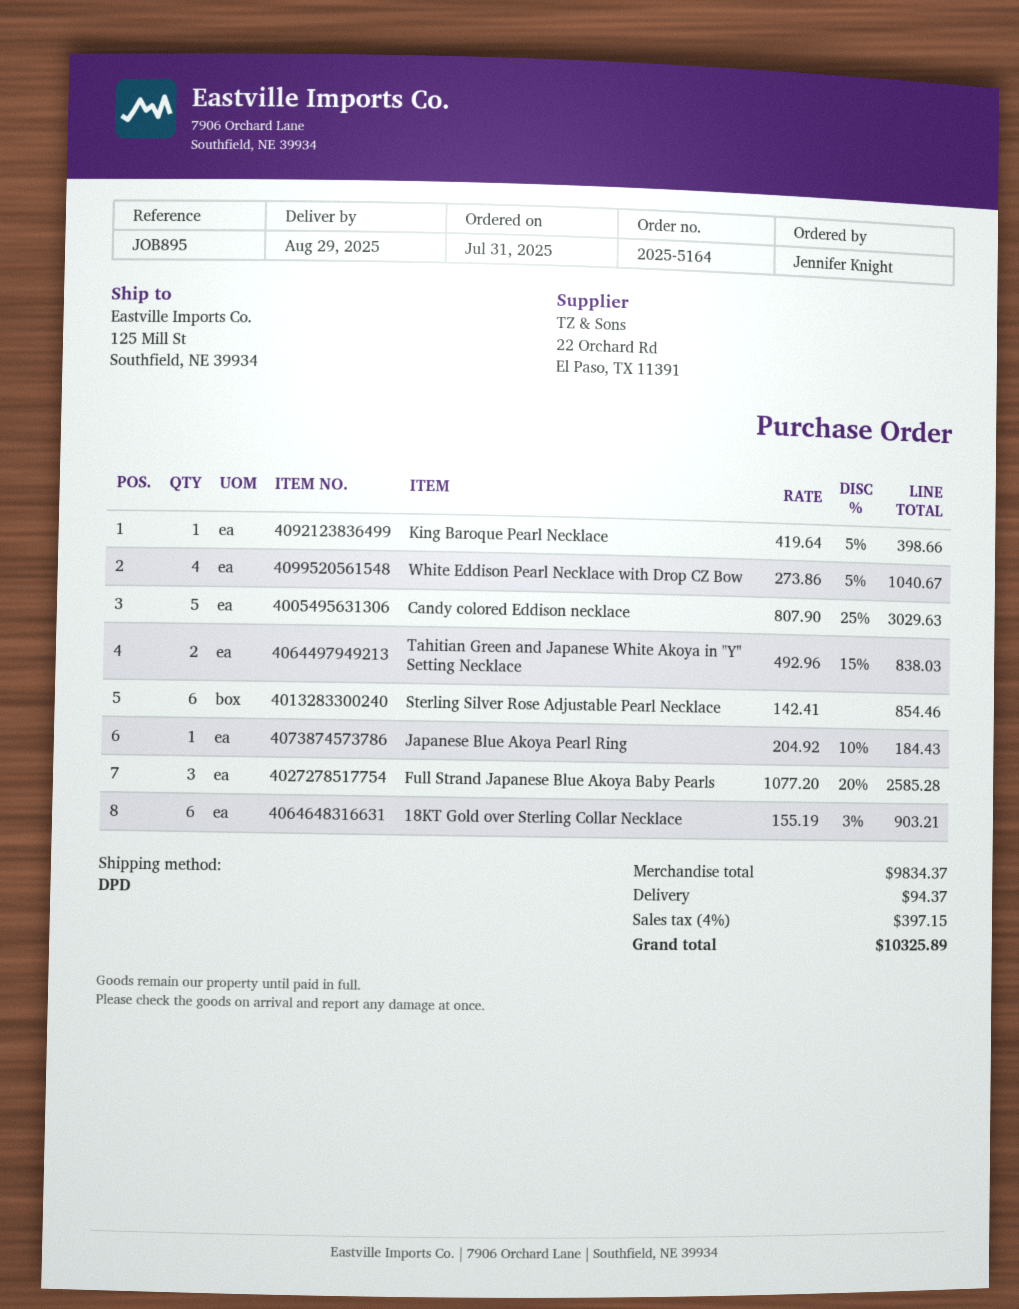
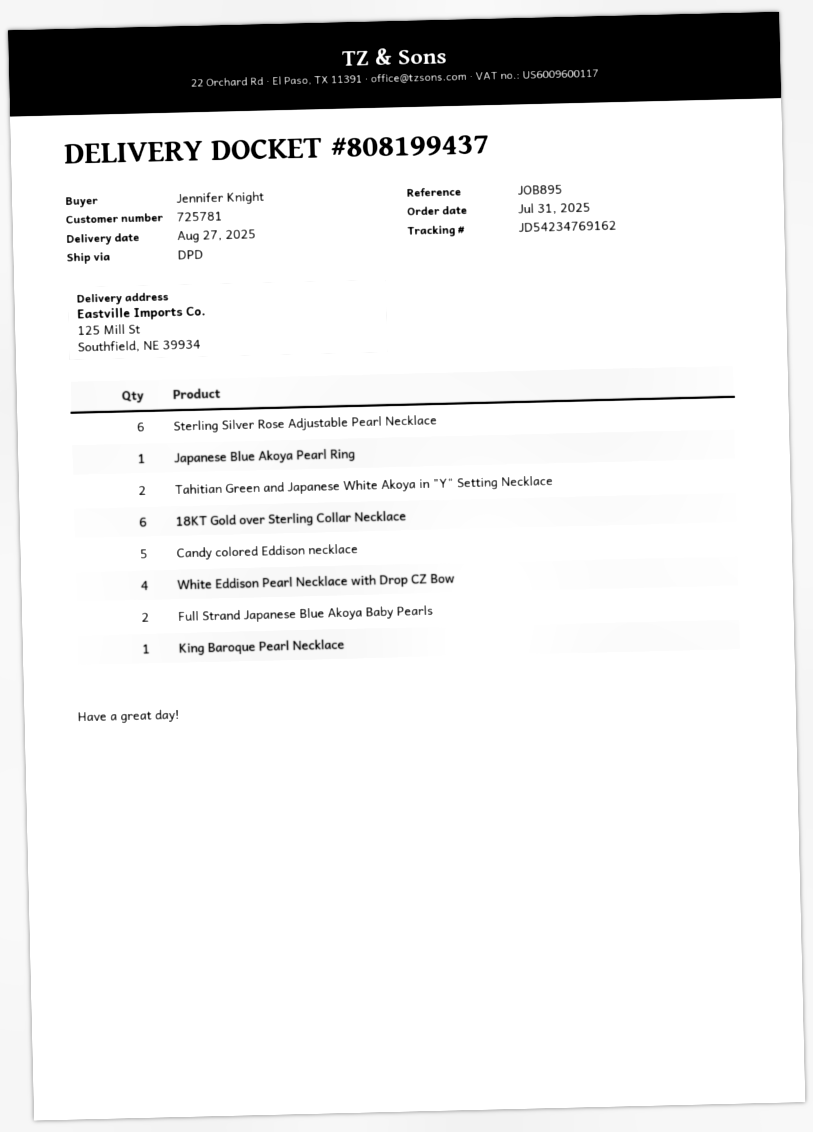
delivery date: 2025-08-29 -> 2025-08-27
Full Strand Japanese Blue Akoya Baby Pearls: 3 -> 2

